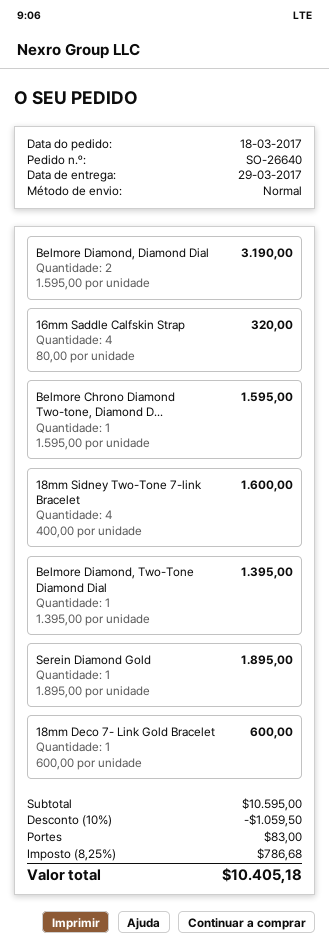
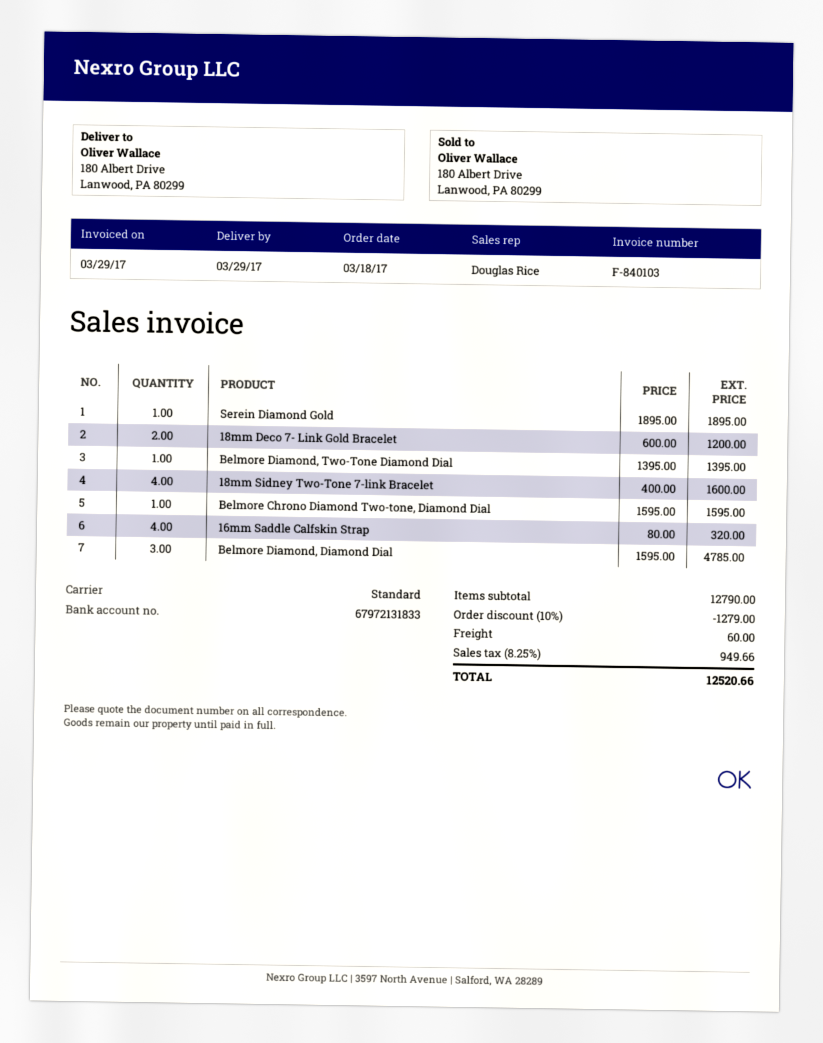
Belmore Diamond, Diamond Dial: 2 x 1595.00 = 3190.00 -> 3 x 1595.00 = 4785.00
18mm Deco 7- Link Gold Bracelet: 1 x 600.00 = 600.00 -> 2 x 600.00 = 1200.00
subtotal: 10595.00 -> 12790.00
discount: 10% = 1059.50 -> 10% = 1279.00
shipping: 83.00 -> 60.00
tax: 8.25% = 786.68 -> 8.25% = 949.66
total: 10405.18 -> 12520.66

